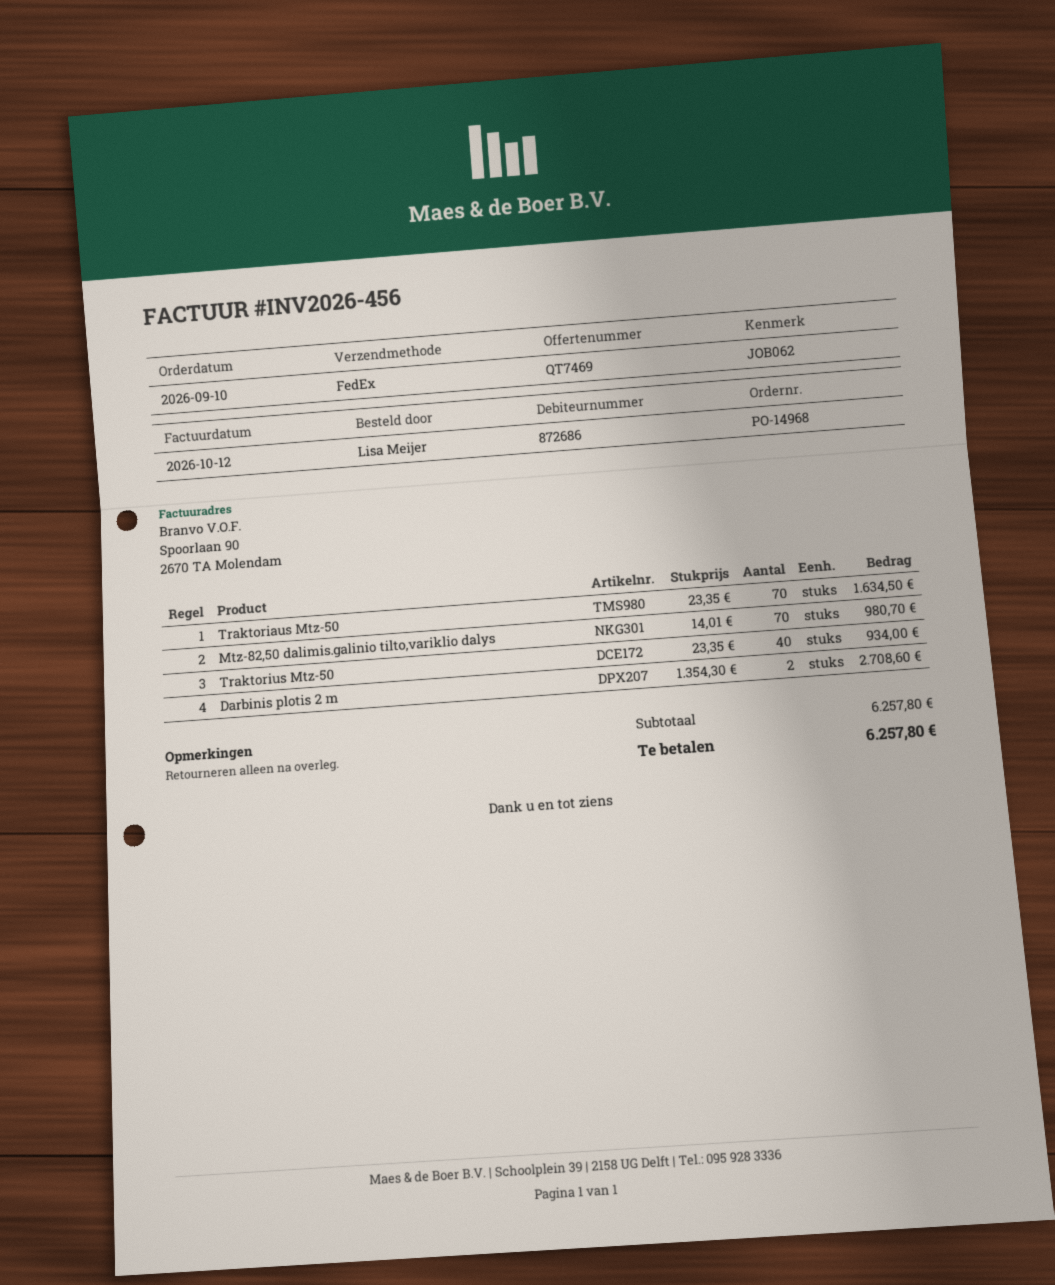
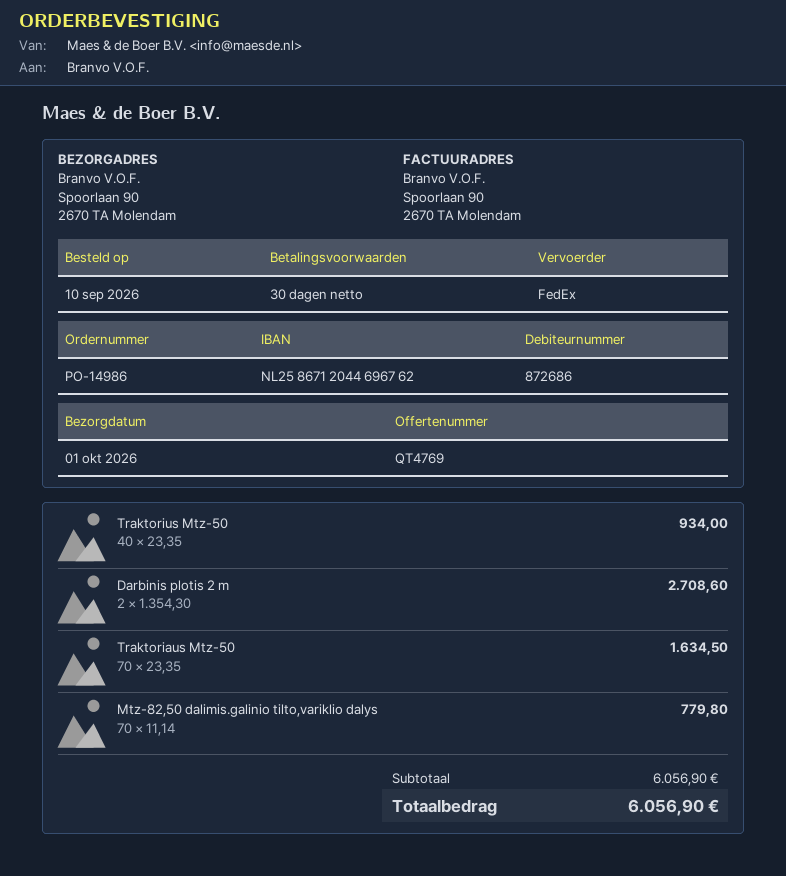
quote number: QT7469 -> QT4769
order number: PO-14968 -> PO-14986
Mtz-82,50 dalimis.galinio tilto,variklio dalys: 70 x 14.01 = 980.70 -> 70 x 11.14 = 779.80
subtotal: 6257.80 -> 6056.90
total: 6257.80 -> 6056.90

